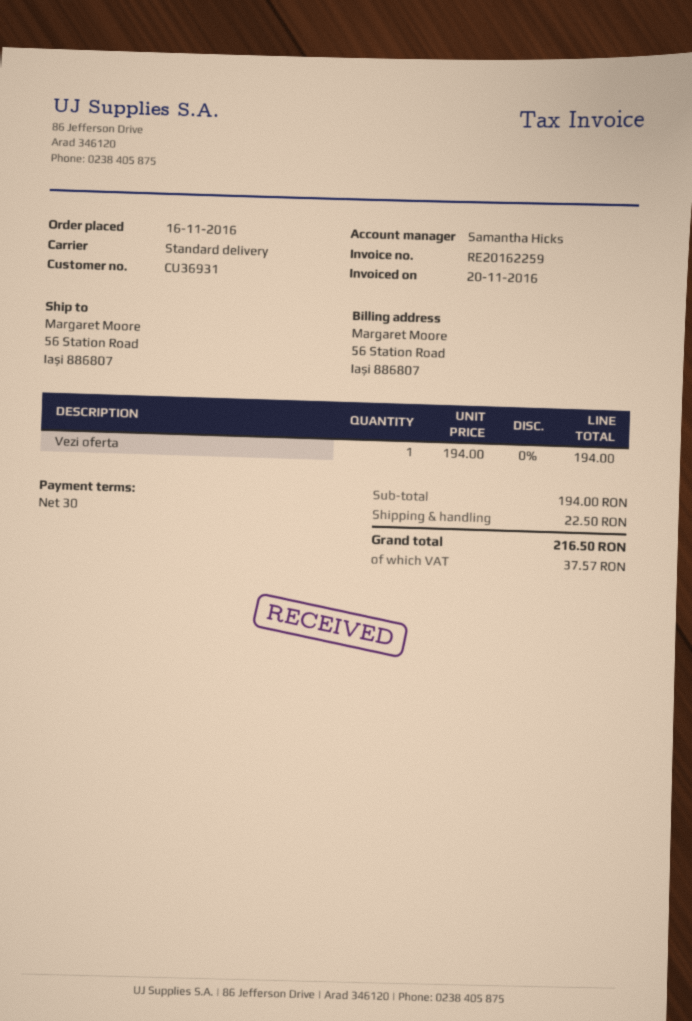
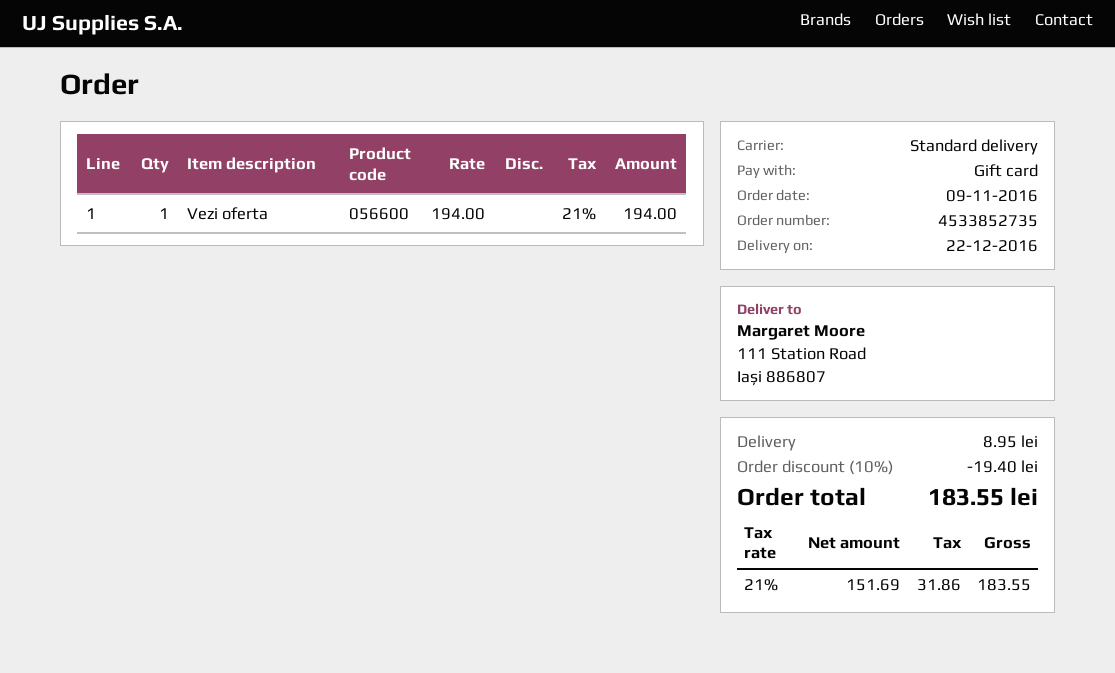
order date: 2016-11-16 -> 2016-11-09
ship to: 56 Station Road, Iași 886807 -> 111 Station Road, Iași 886807
discount: none -> 10% = 19.40
shipping: 22.50 -> 8.95
tax: 37.57 -> 31.86
total: 216.50 -> 183.55

